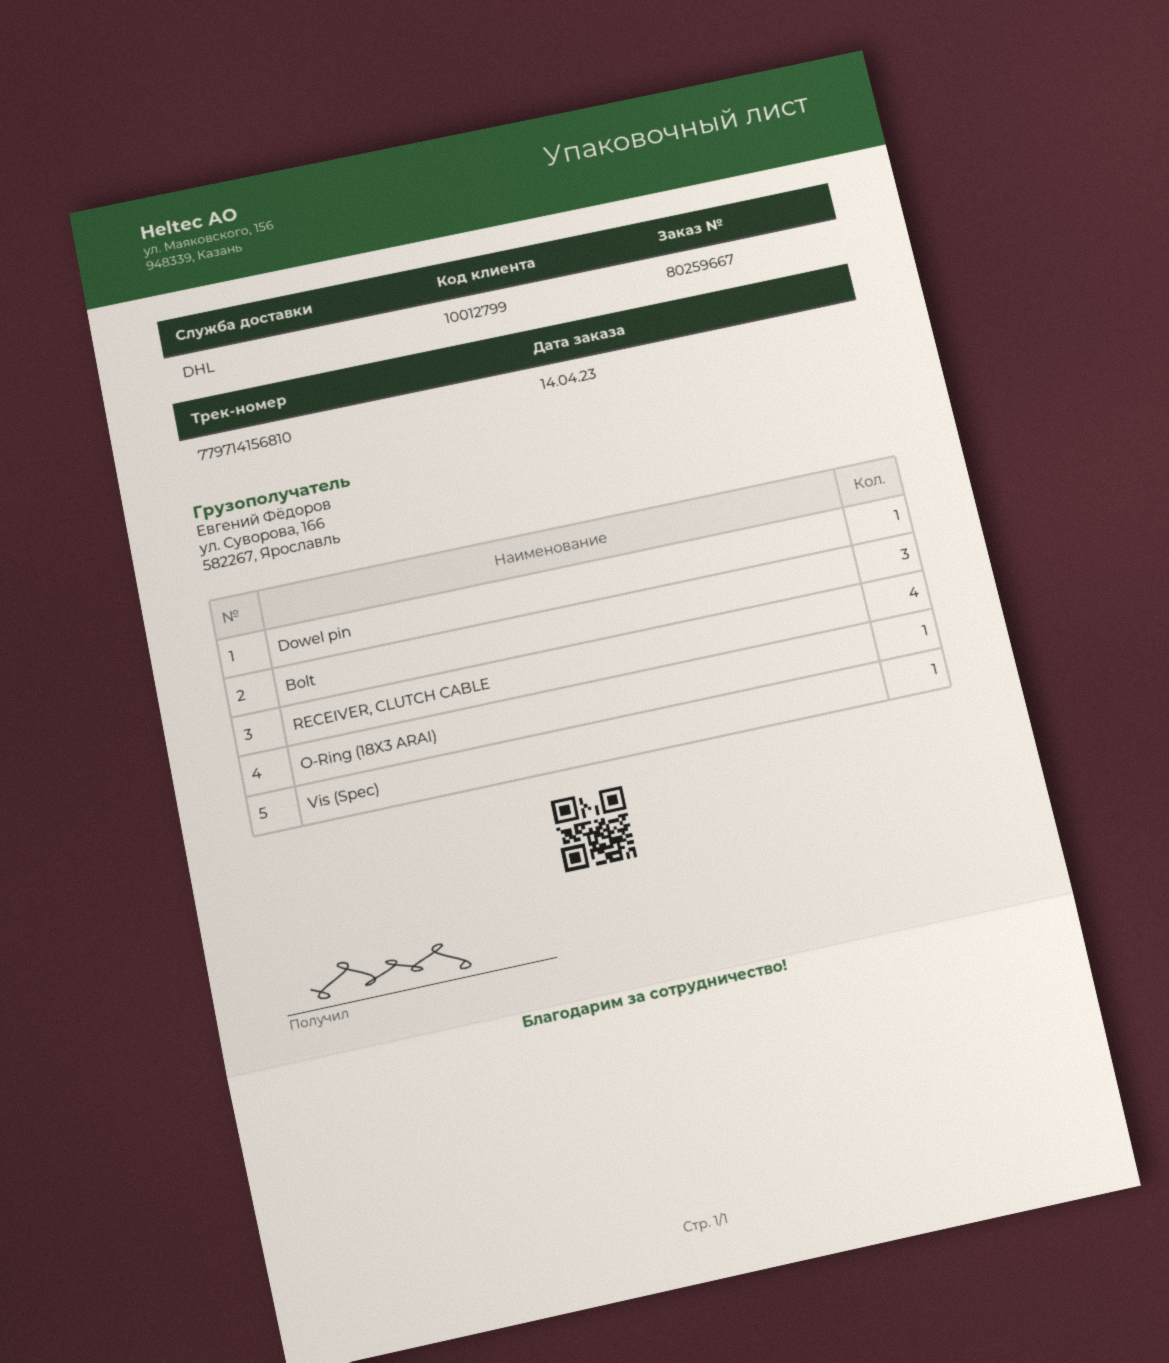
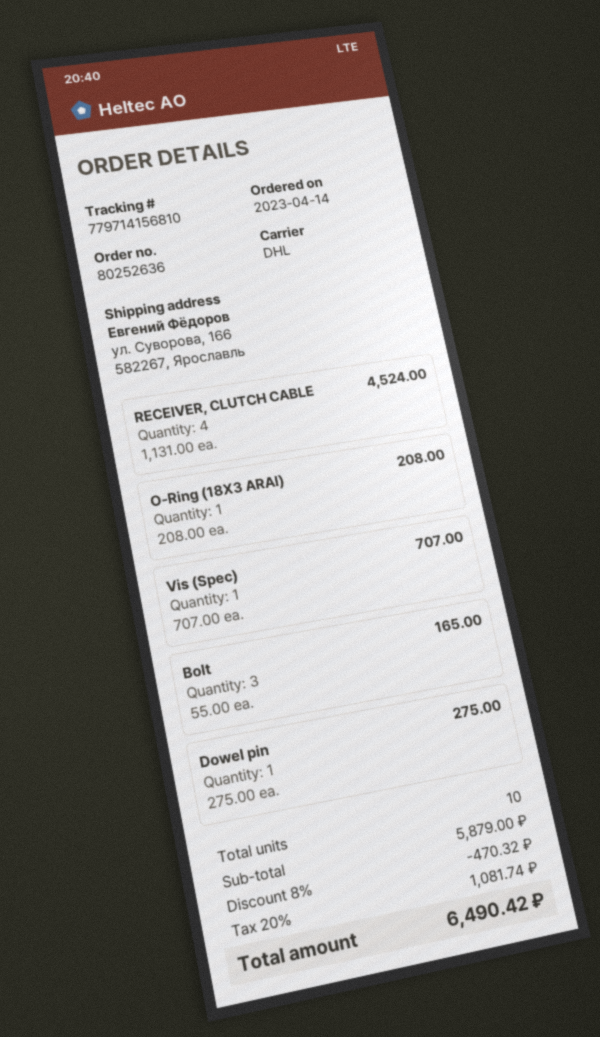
order number: 80259667 -> 80252636

